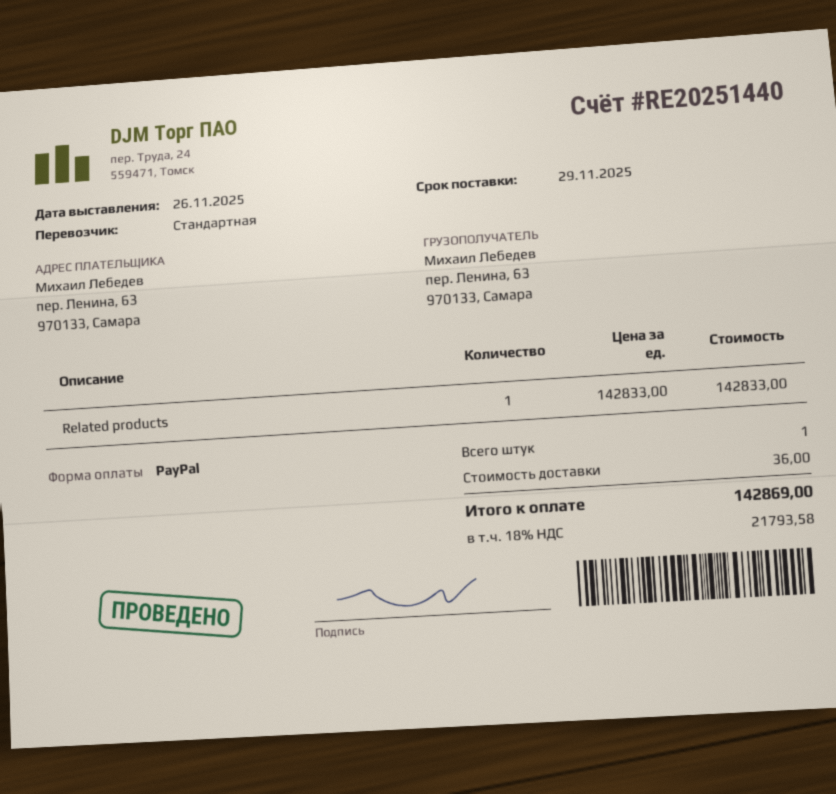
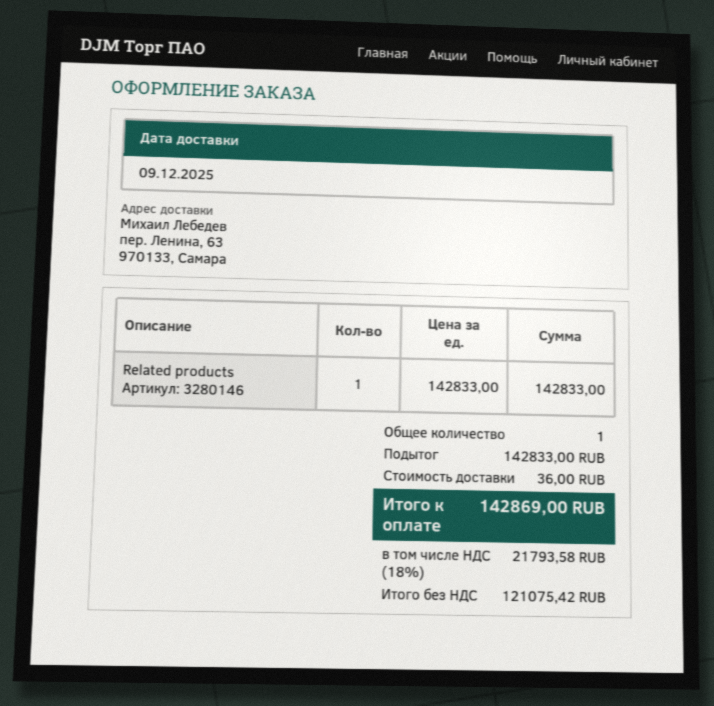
delivery date: 2025-11-29 -> 2025-12-09

